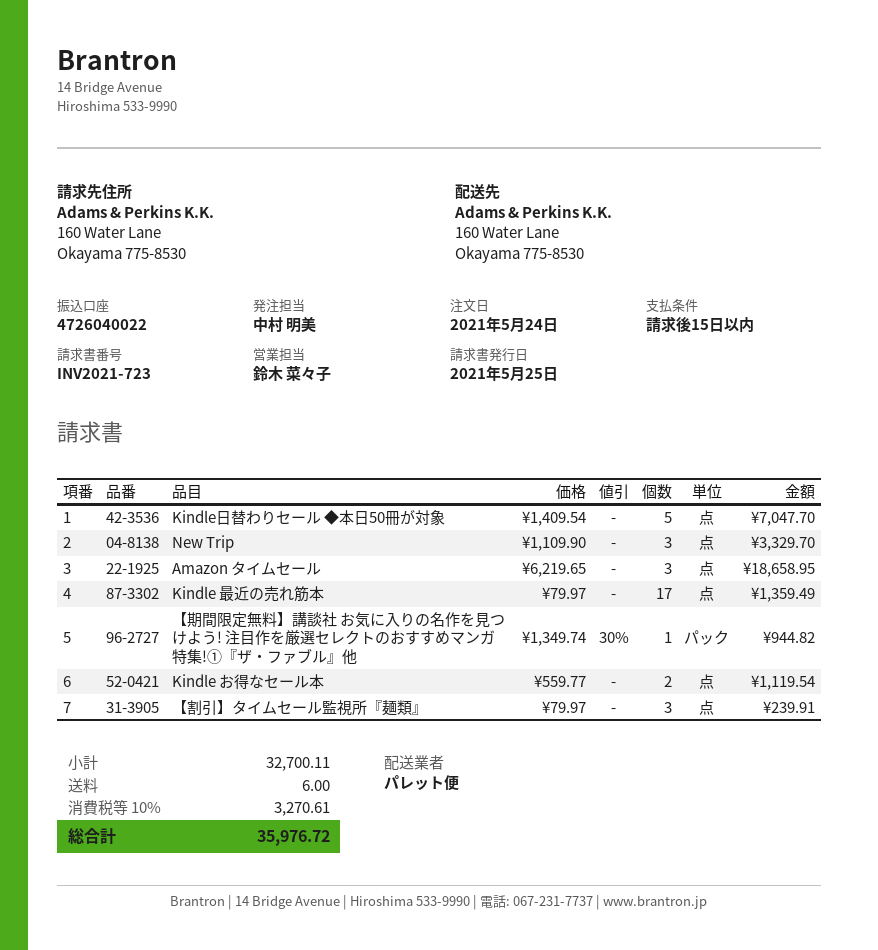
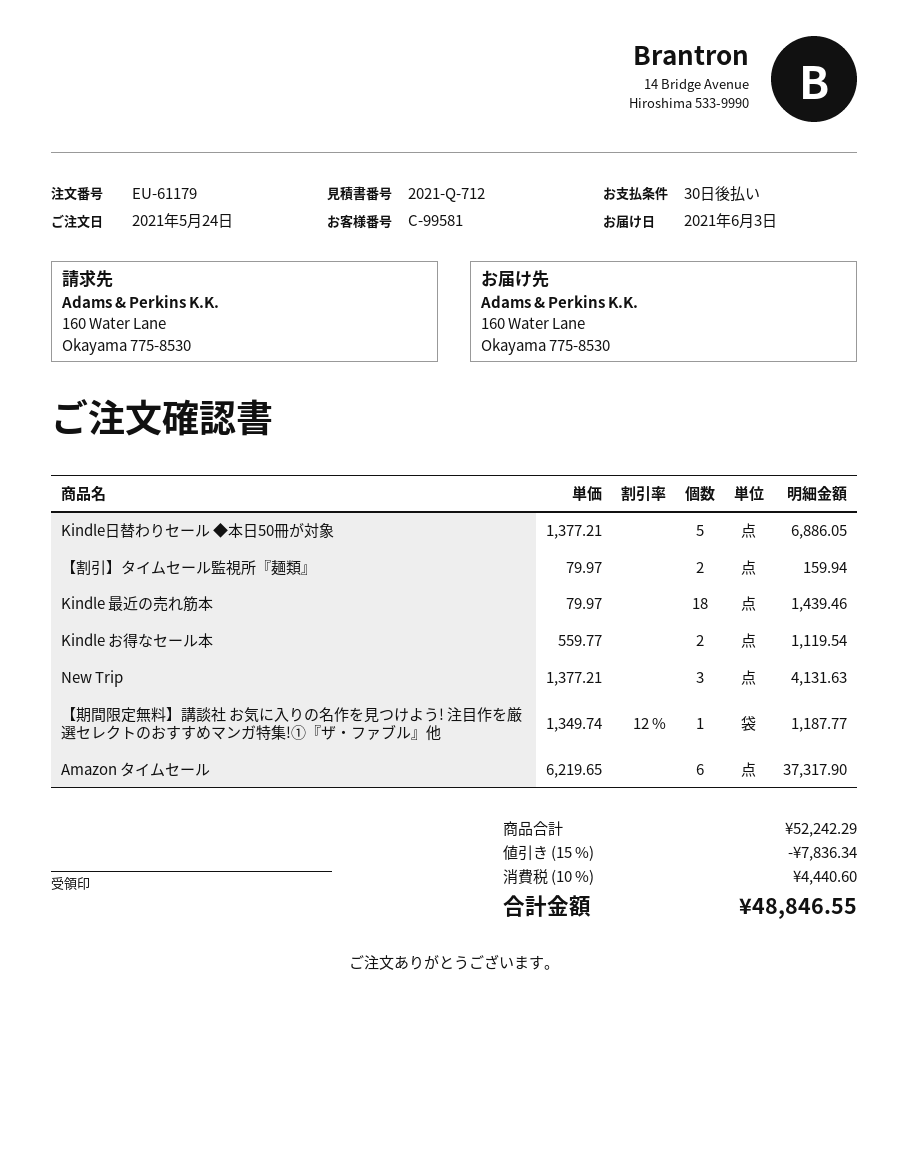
payment terms: 15 days -> 30 days
Kindle日替わりセール ◆本日50冊が対象: 5 x 1409.54 = 7047.70 -> 5 x 1377.21 = 6886.05
New Trip: 3 x 1109.90 = 3329.70 -> 3 x 1377.21 = 4131.63
Amazon タイムセール: 3 x 6219.65 = 18658.95 -> 6 x 6219.65 = 37317.90
Kindle 最近の売れ筋本: 17 x 79.97 = 1359.49 -> 18 x 79.97 = 1439.46
【期間限定無料】講談社 お気に入りの名作を見つけよう! 注目作を厳選セレクトのおすすめマンガ特集!①『ザ・ファブル』他: 1 x 1349.74 - 30% = 944.82 -> 1 x 1349.74 - 12% = 1187.77
【割引】タイムセール監視所『麺類』: 3 x 79.97 = 239.91 -> 2 x 79.97 = 159.94
subtotal: 32700.11 -> 52242.29
discount: none -> 15% = 7836.34
shipping: 6.00 -> none
tax: 10% = 3270.61 -> 10% = 4440.60
total: 35976.72 -> 48846.55

